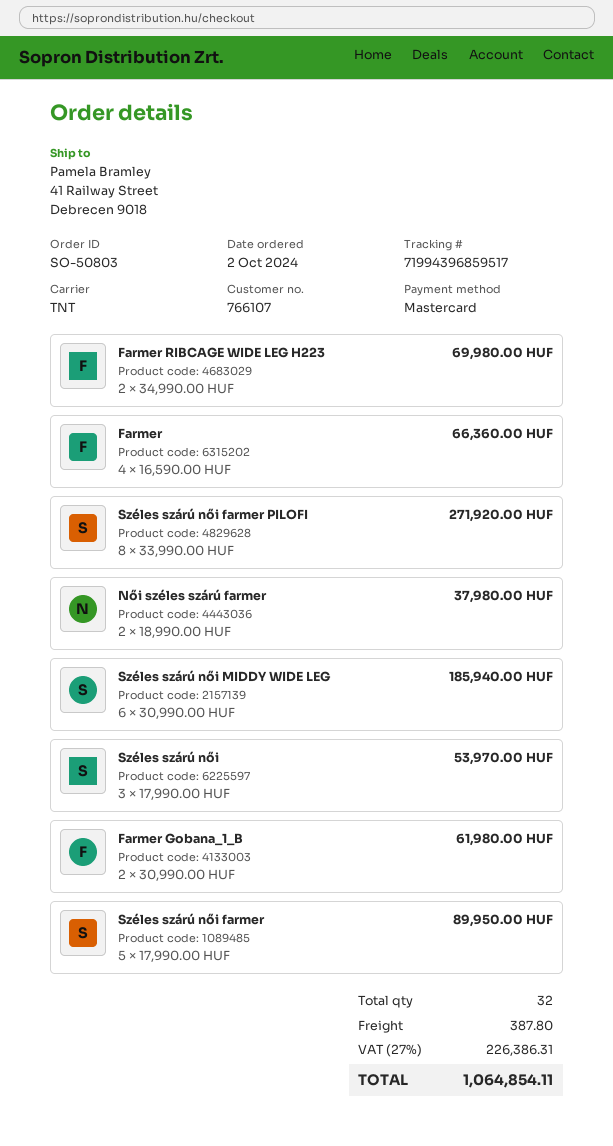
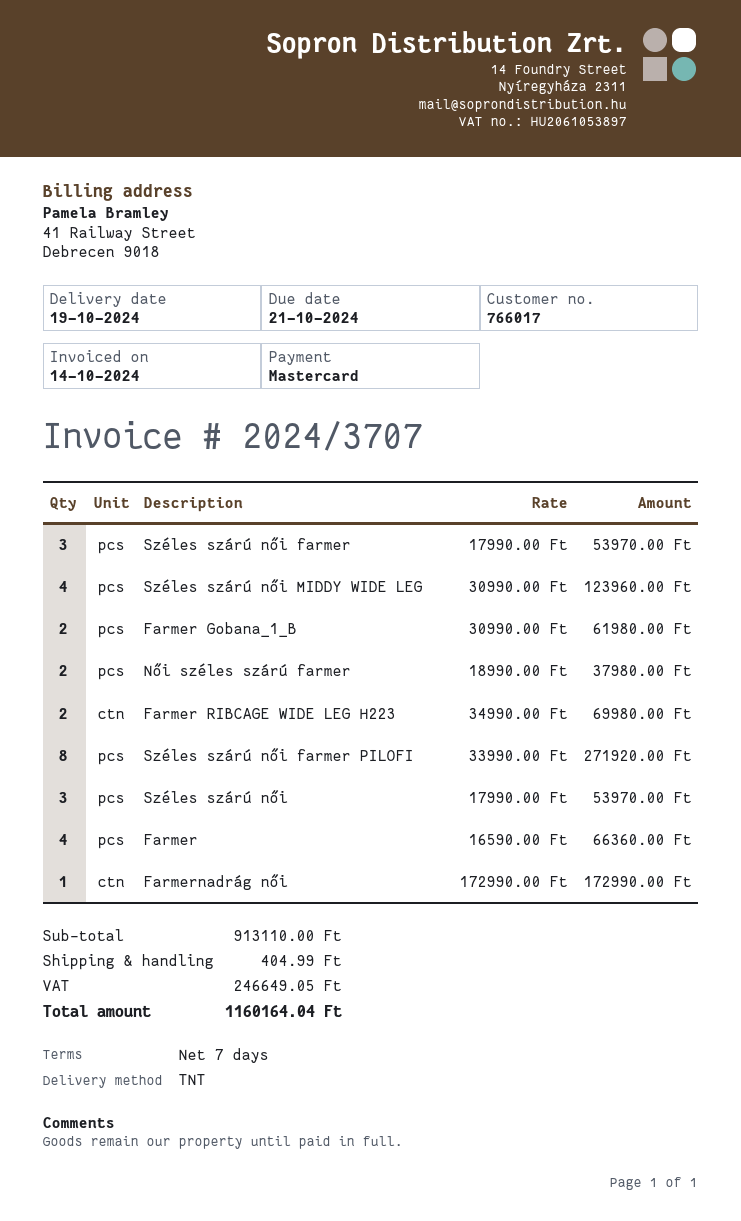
customer number: 766107 -> 766017
Széles szárú női MIDDY WIDE LEG: 6 x 30990.00 = 185940.00 -> 4 x 30990.00 = 123960.00
Széles szárú női farmer: 5 x 17990.00 = 89950.00 -> 3 x 17990.00 = 53970.00
Farmernadrág női: none -> 1 x 172990.00 = 172990.00
shipping: 387.80 -> 404.99
tax: 226386.31 -> 246649.05
total: 1064854.11 -> 1160164.04

